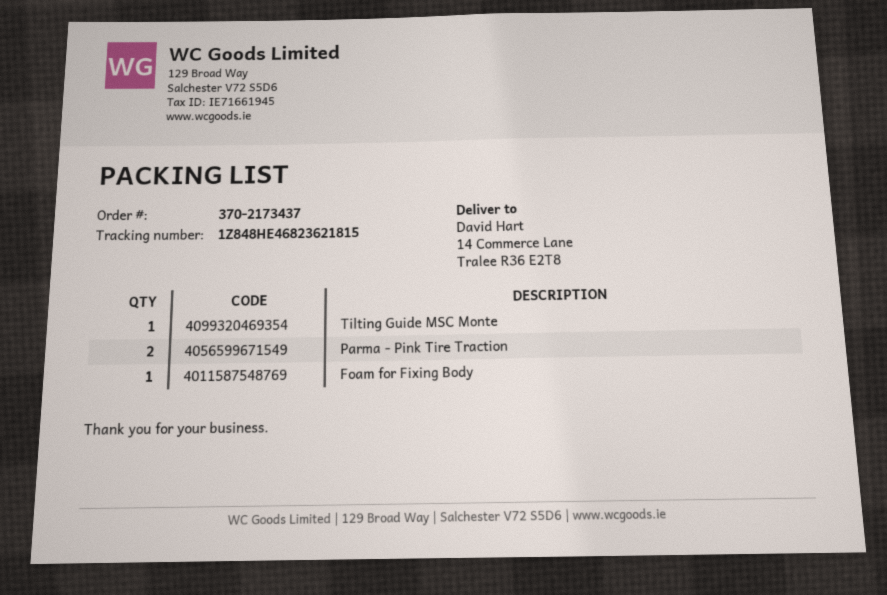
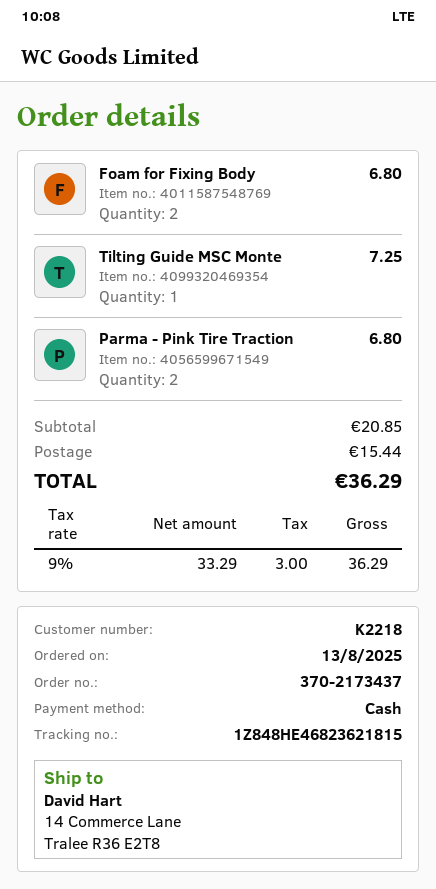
Foam for Fixing Body: 1 -> 2

